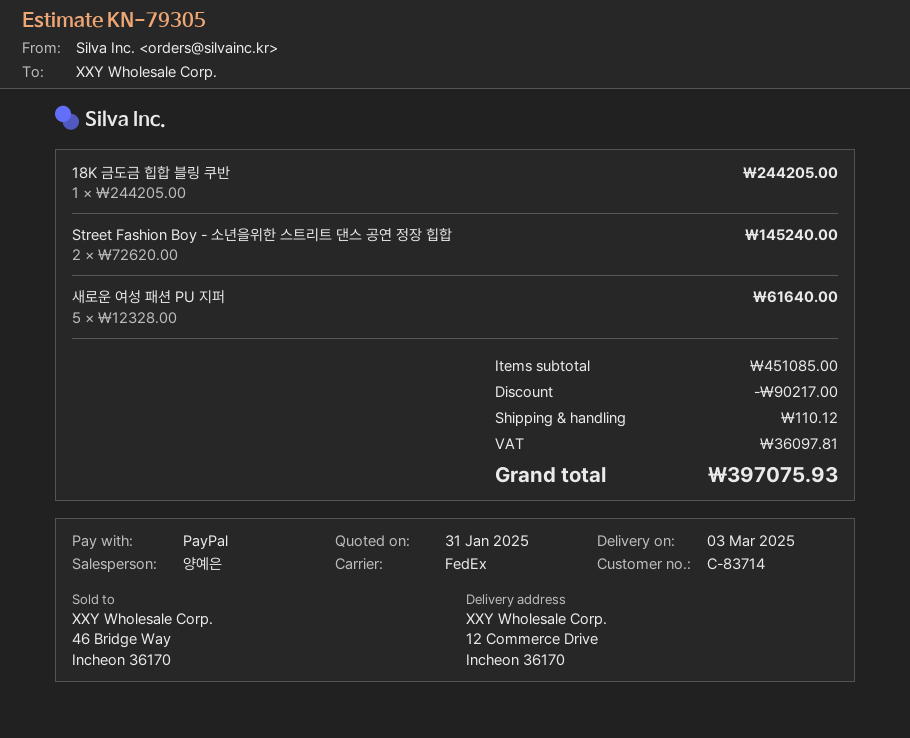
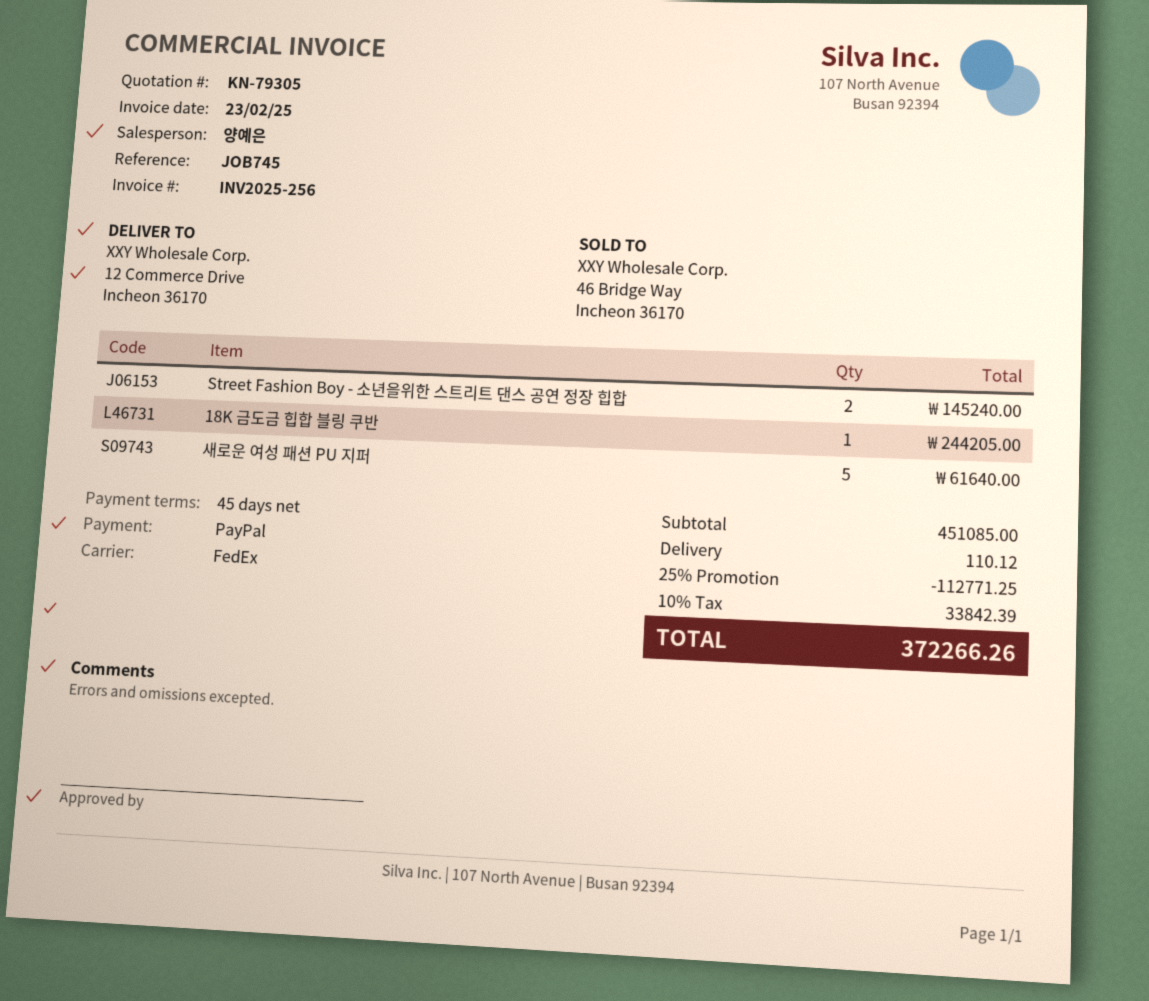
discount: 90217.00 -> 112771.25
tax: 36097.81 -> 33842.39
total: 397075.93 -> 372266.26

